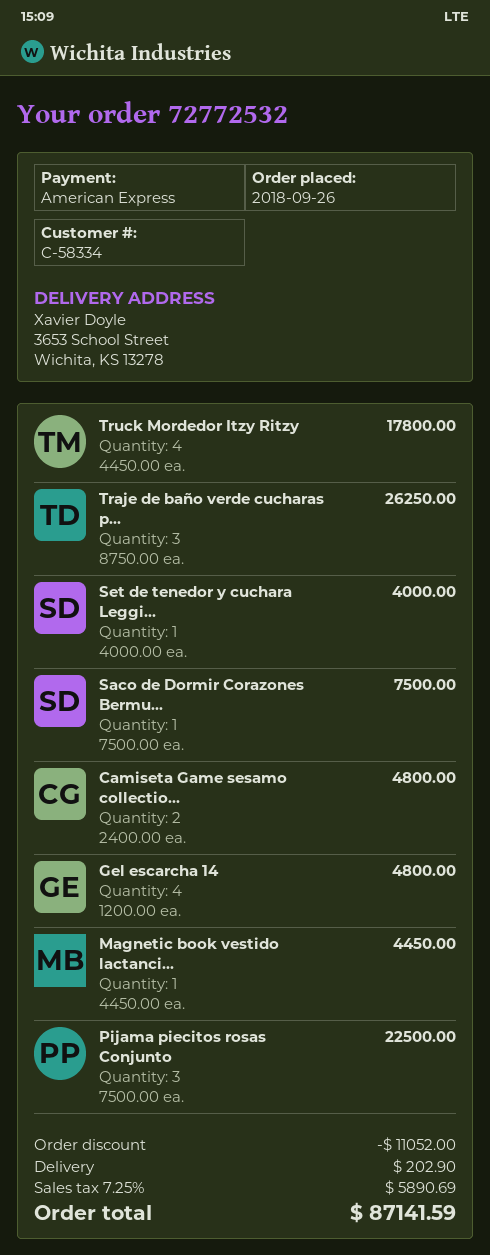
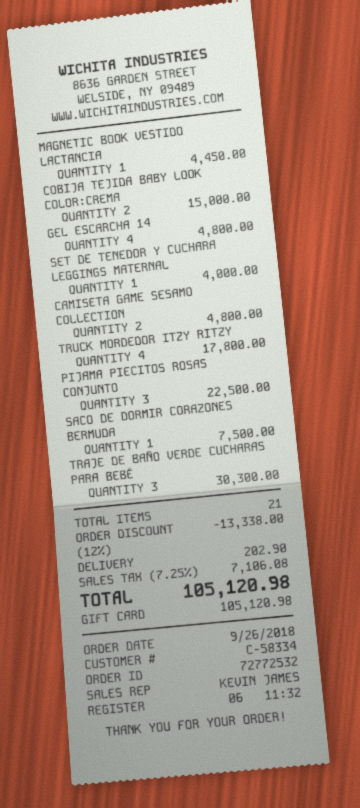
payment method: American Express -> gift card
Traje de baño verde cucharas p...: 3 for 26250.00 -> 3 for 30300.00
COBIJA TEJIDA BABY LOOK COLOR:CREMA: none -> 2 for 15000.00
discount: 11052.00 -> 13338.00
tax: 7.25% = 5890.69 -> 7.25% = 7106.08
total: 87141.59 -> 105120.98

